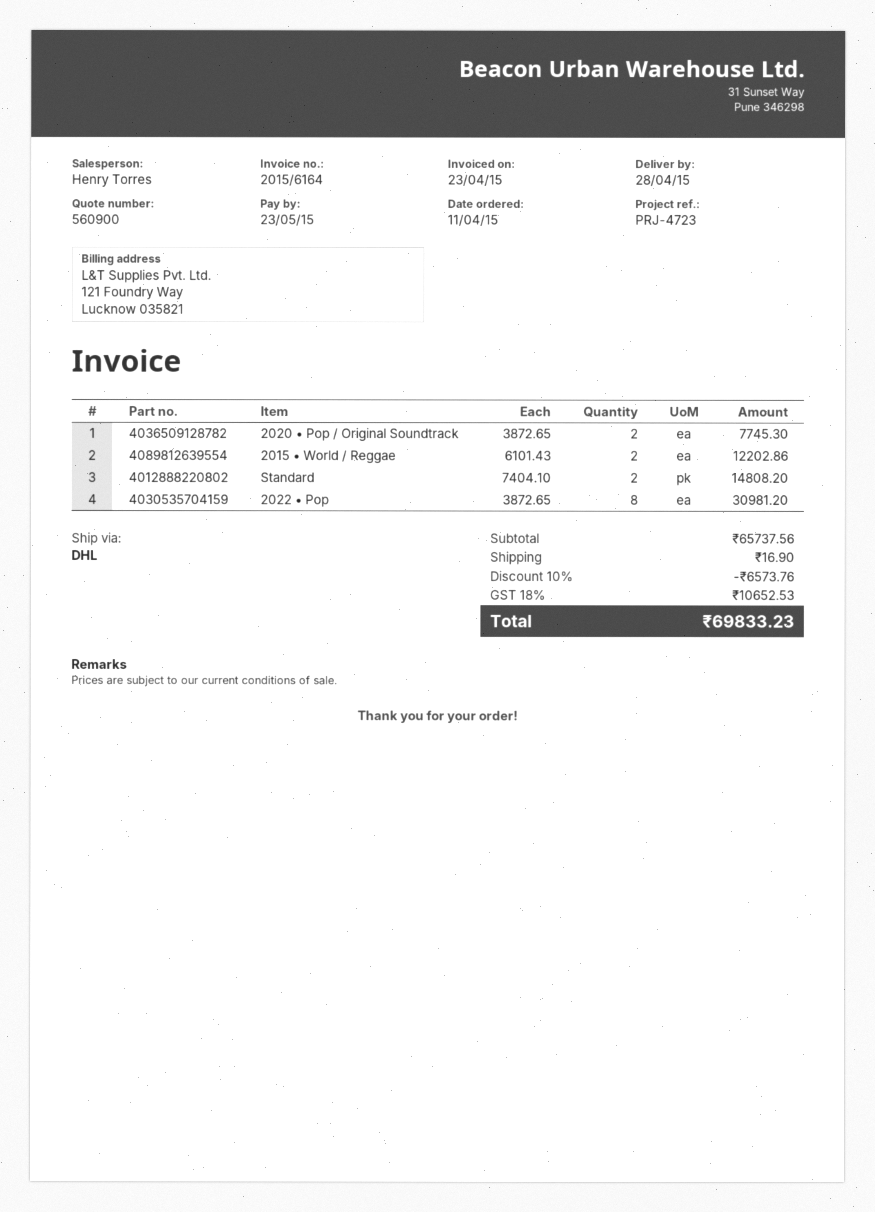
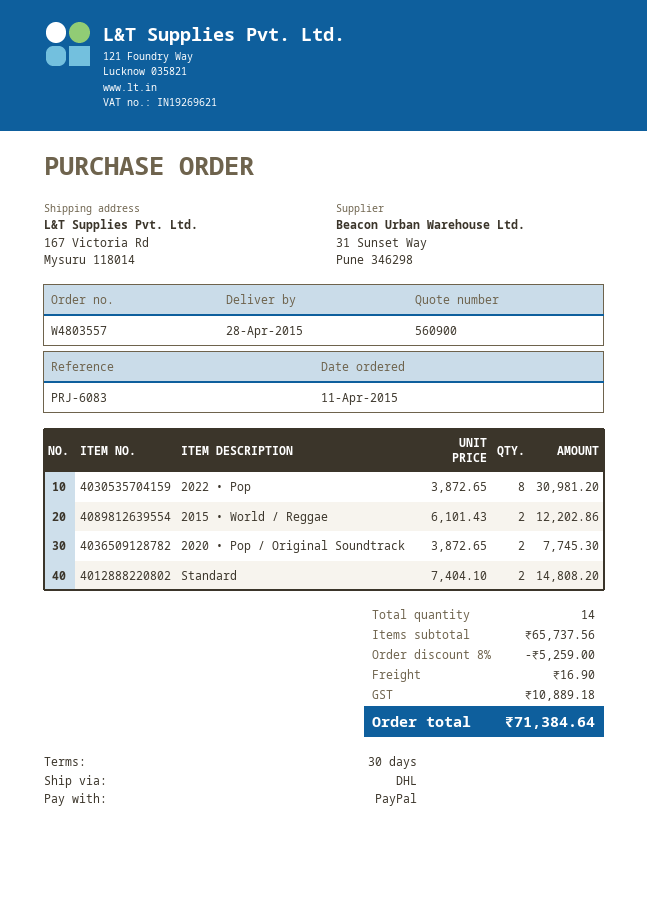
reference: PRJ-4723 -> PRJ-6083
discount: 10% = 6573.76 -> 8% = 5259.00
tax: 10652.53 -> 10889.18
total: 69833.23 -> 71384.64

